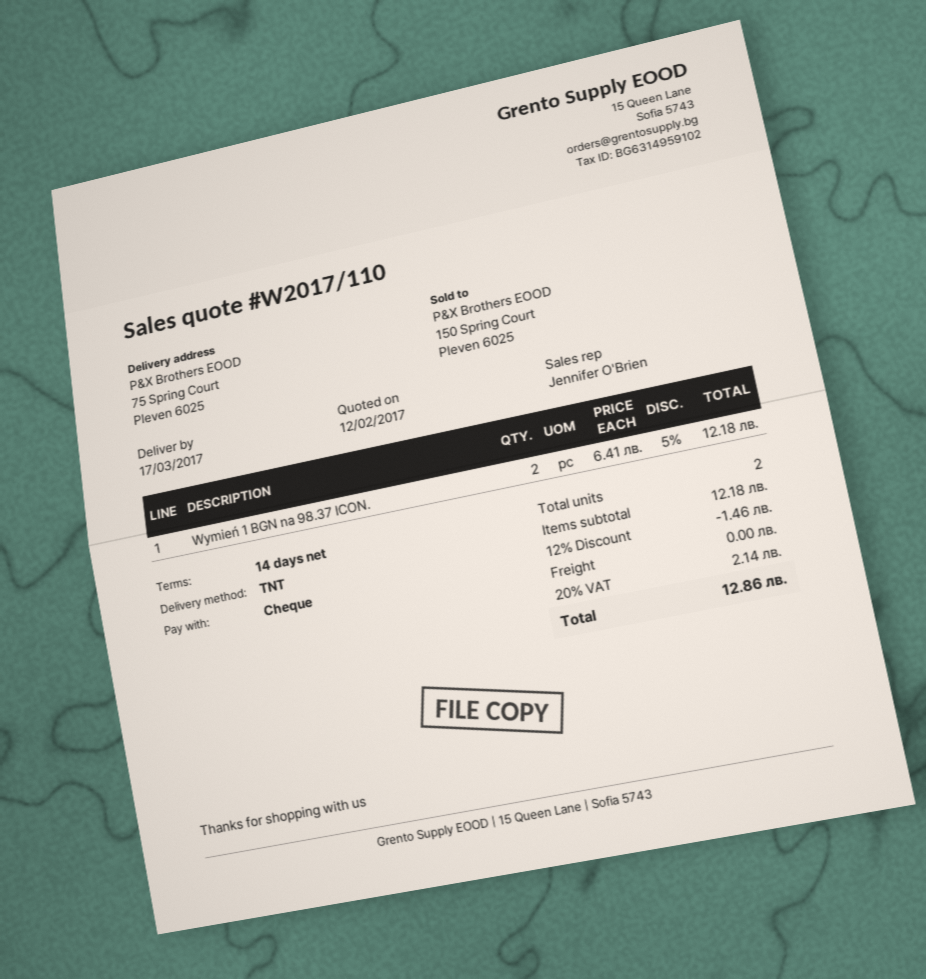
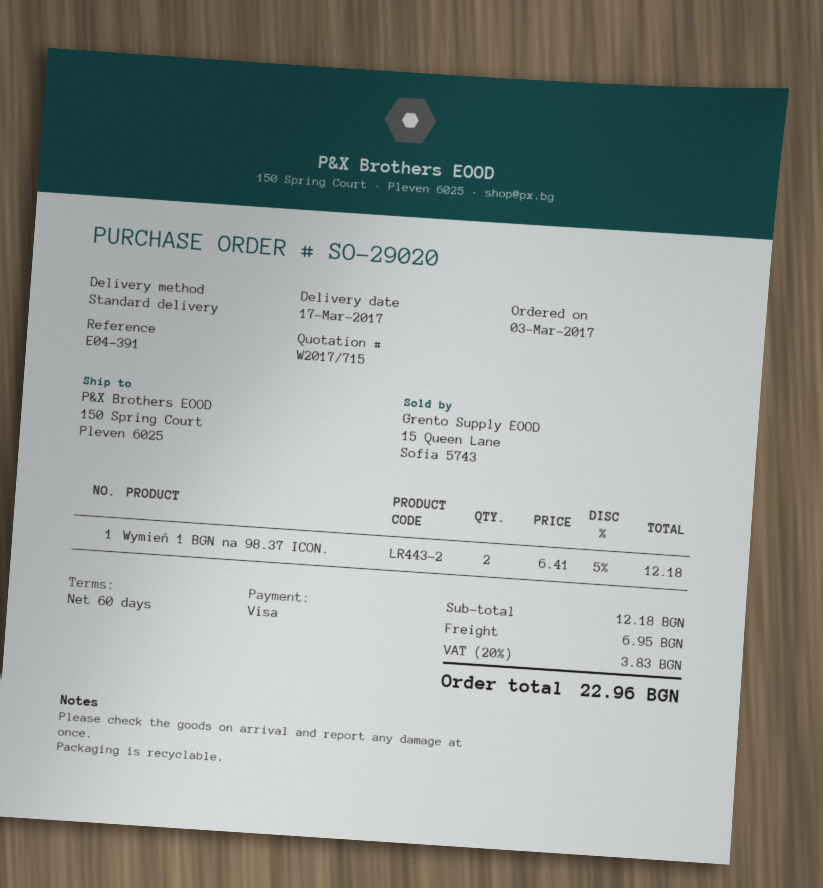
quote number: W2017/110 -> W2017/715
payment terms: 14 days -> 60 days
payment method: cheque -> Visa
shipping method: TNT -> standard
ship to: 75 Spring Court, Pleven 6025 -> 150 Spring Court, Pleven 6025
discount: 12% = 1.46 -> none
shipping: 0.00 -> 6.95
tax: 20% = 2.14 -> 20% = 3.83
total: 12.86 -> 22.96

